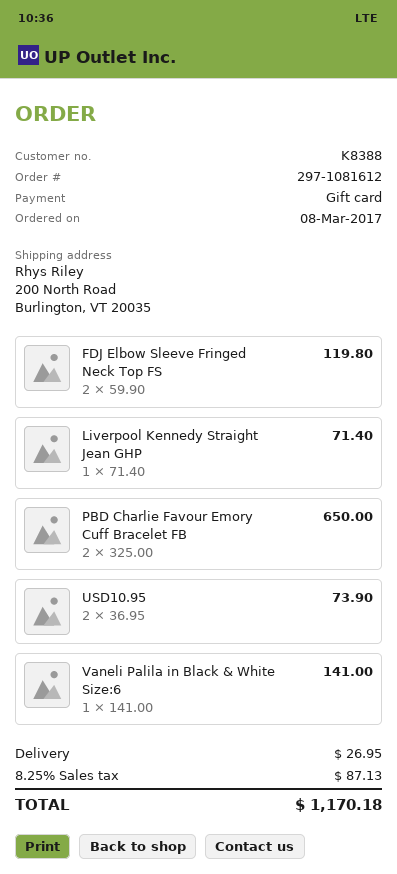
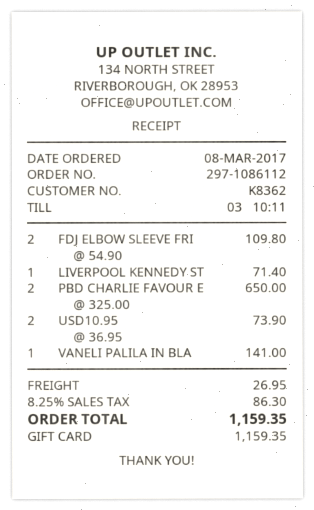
order number: 297-1081612 -> 297-1086112
customer number: K8388 -> K8362
FDJ Elbow Sleeve Fringed Neck Top FS: 2 x 59.90 = 119.80 -> 2 x 54.90 = 109.80
tax: 8.25% = 87.13 -> 8.25% = 86.30
total: 1170.18 -> 1159.35

